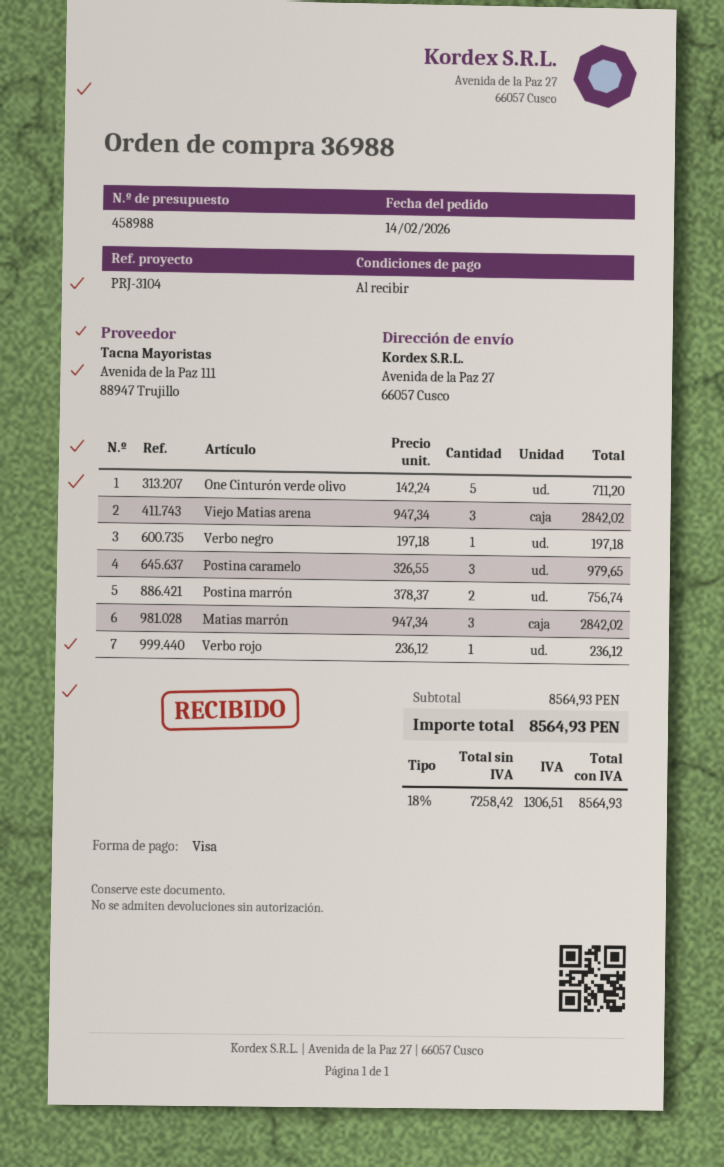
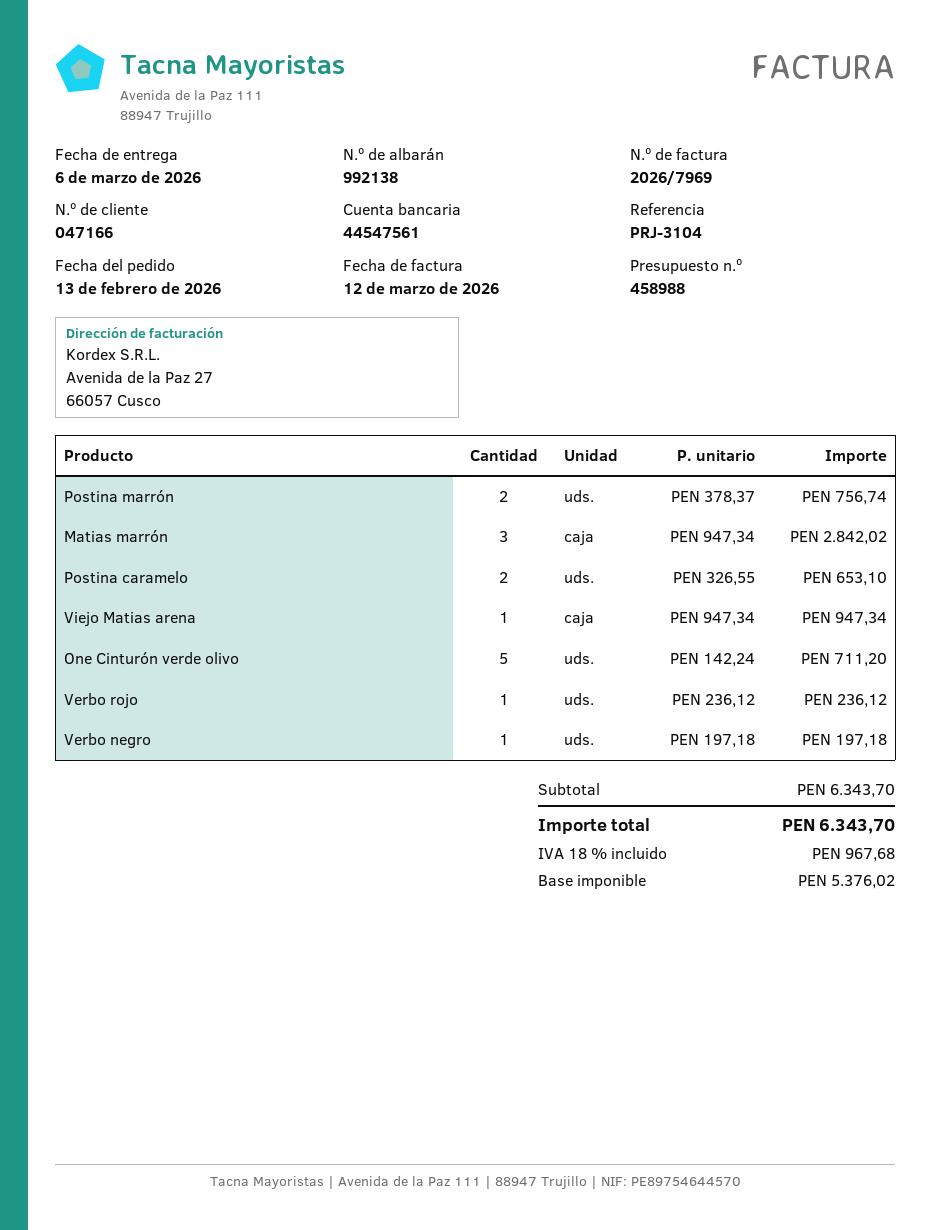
order date: 2026-02-14 -> 2026-02-13
Viejo Matias arena: 3 x 947.34 = 2842.02 -> 1 x 947.34 = 947.34
Postina caramelo: 3 x 326.55 = 979.65 -> 2 x 326.55 = 653.10
subtotal: 8564.93 -> 6343.70
net: 7258.42 -> 5376.02
tax: 18% = 1306.51 -> 18% = 967.68
total: 8564.93 -> 6343.70

